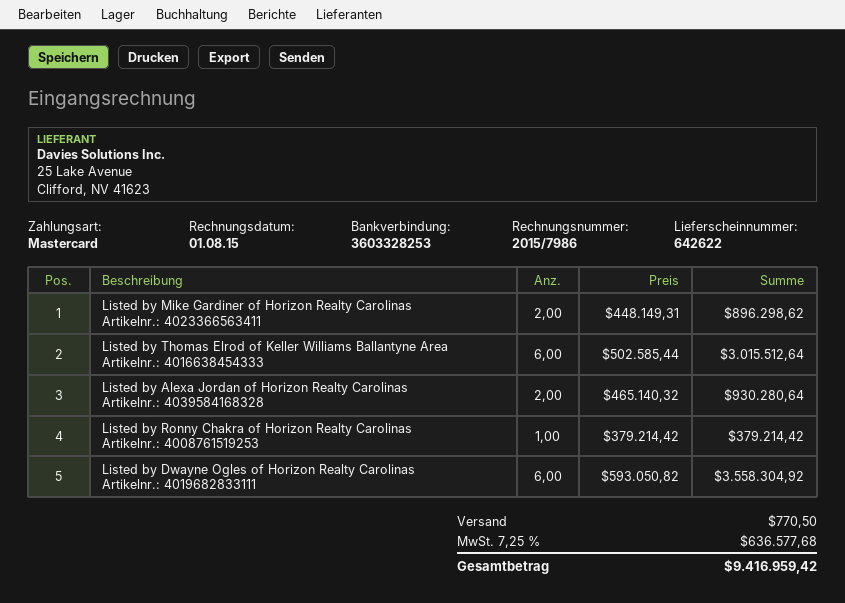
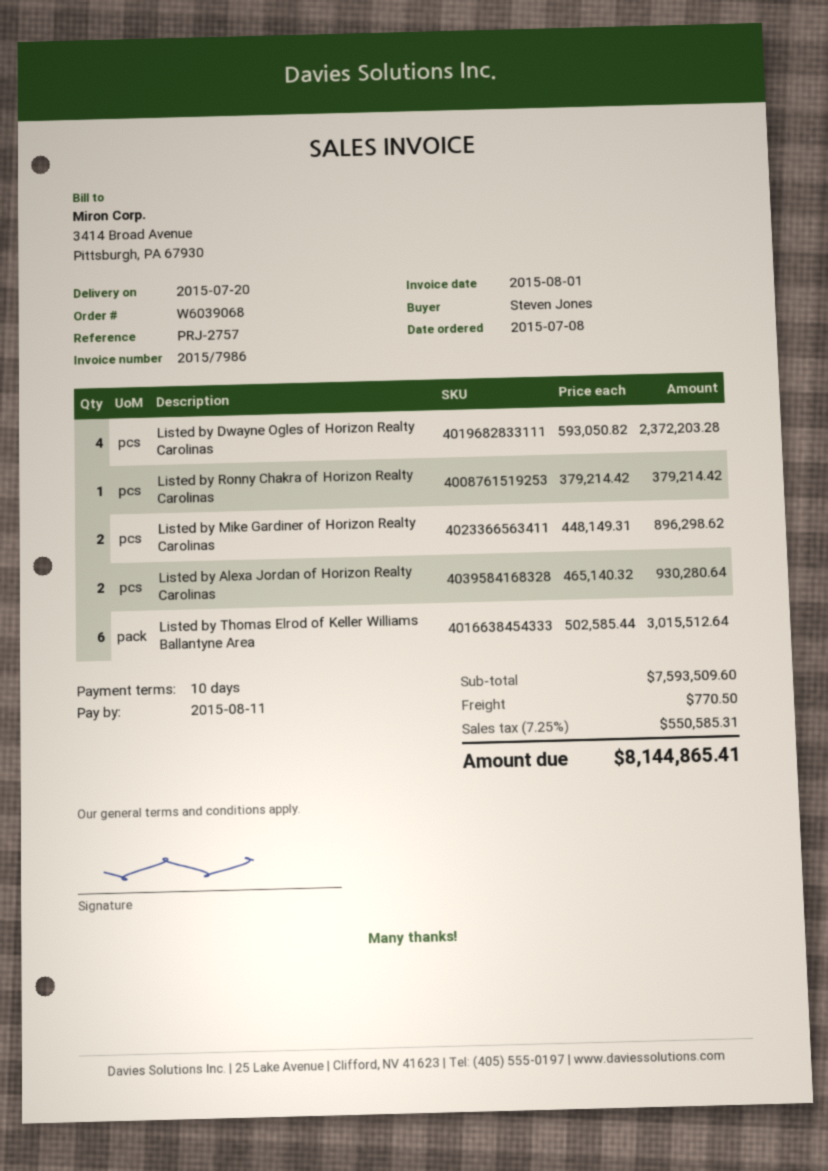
Listed by Dwayne Ogles of Horizon Realty Carolinas: 6 x 593050.82 = 3558304.92 -> 4 x 593050.82 = 2372203.28
tax: 7.25% = 636577.68 -> 7.25% = 550585.31
total: 9416959.42 -> 8144865.41

